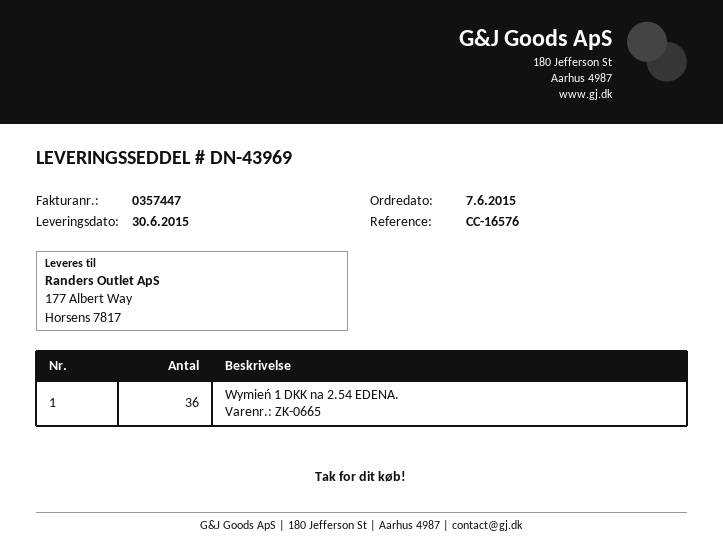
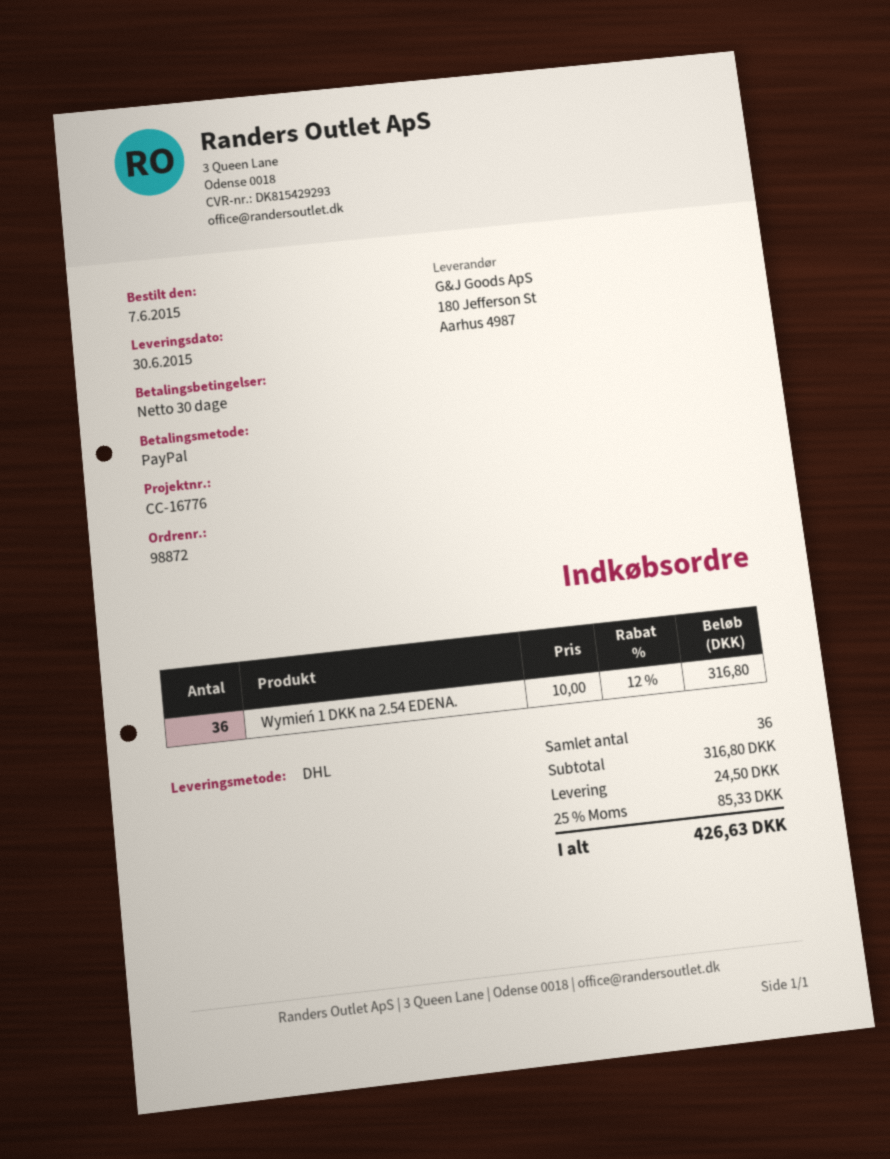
reference: CC-16576 -> CC-16776

